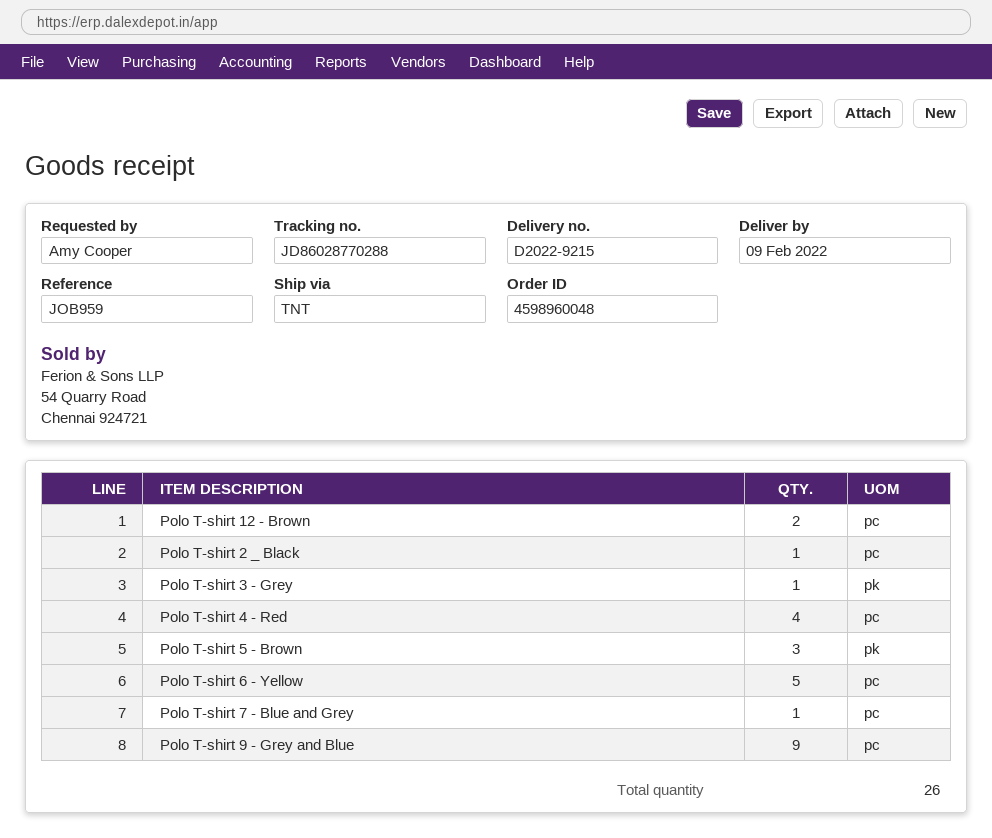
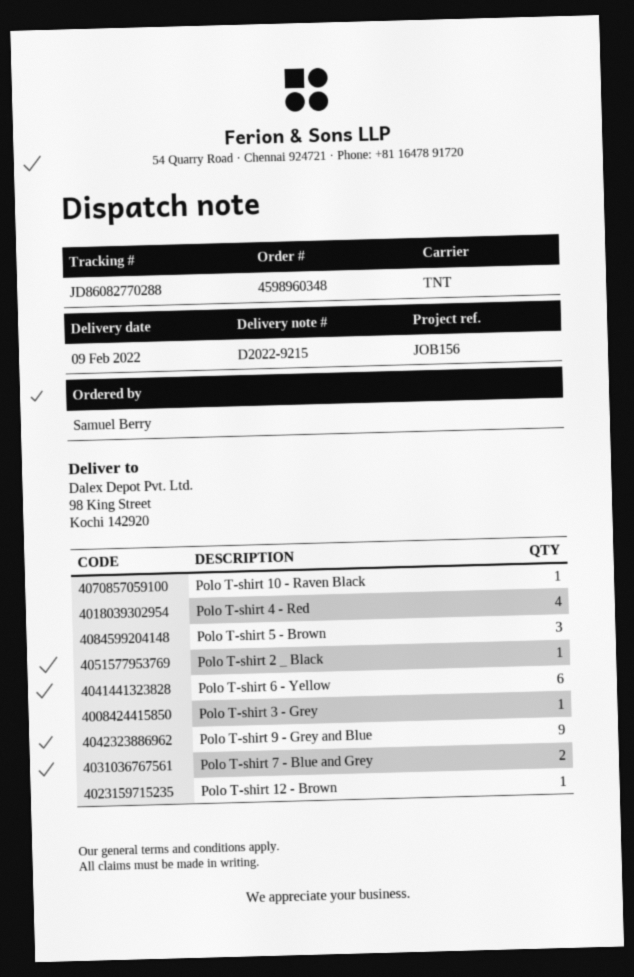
order number: 4598960048 -> 4598960348
reference: JOB959 -> JOB156
ordered by: Amy Cooper -> Samuel Berry
tracking number: JD86028770288 -> JD86082770288
Polo T-shirt 12 - Brown: 2 -> 1
Polo T-shirt 6 - Yellow: 5 -> 6
Polo T-shirt 7 - Blue and Grey: 1 -> 2
Polo T-shirt 10 - Raven Black: none -> 1

